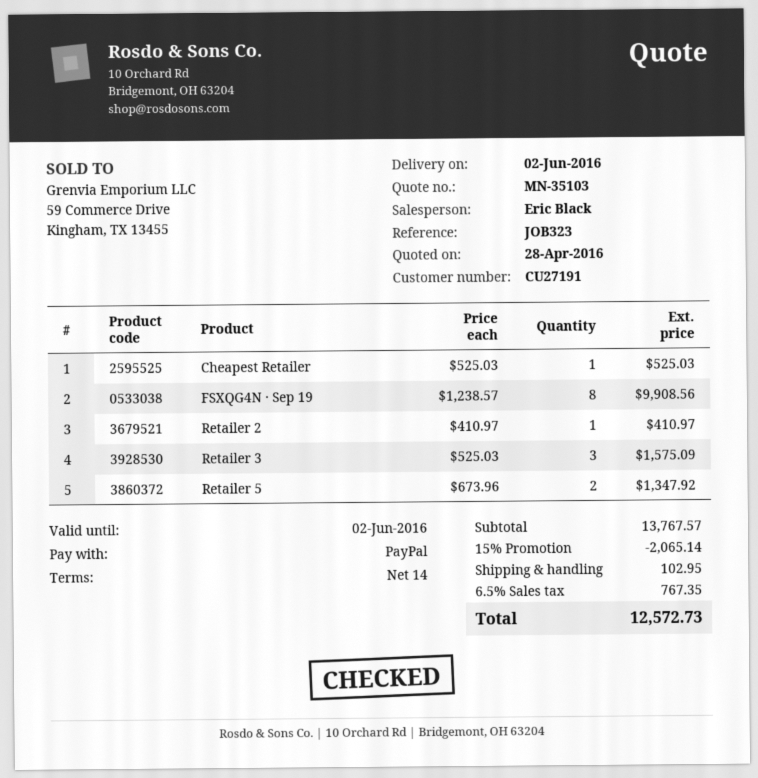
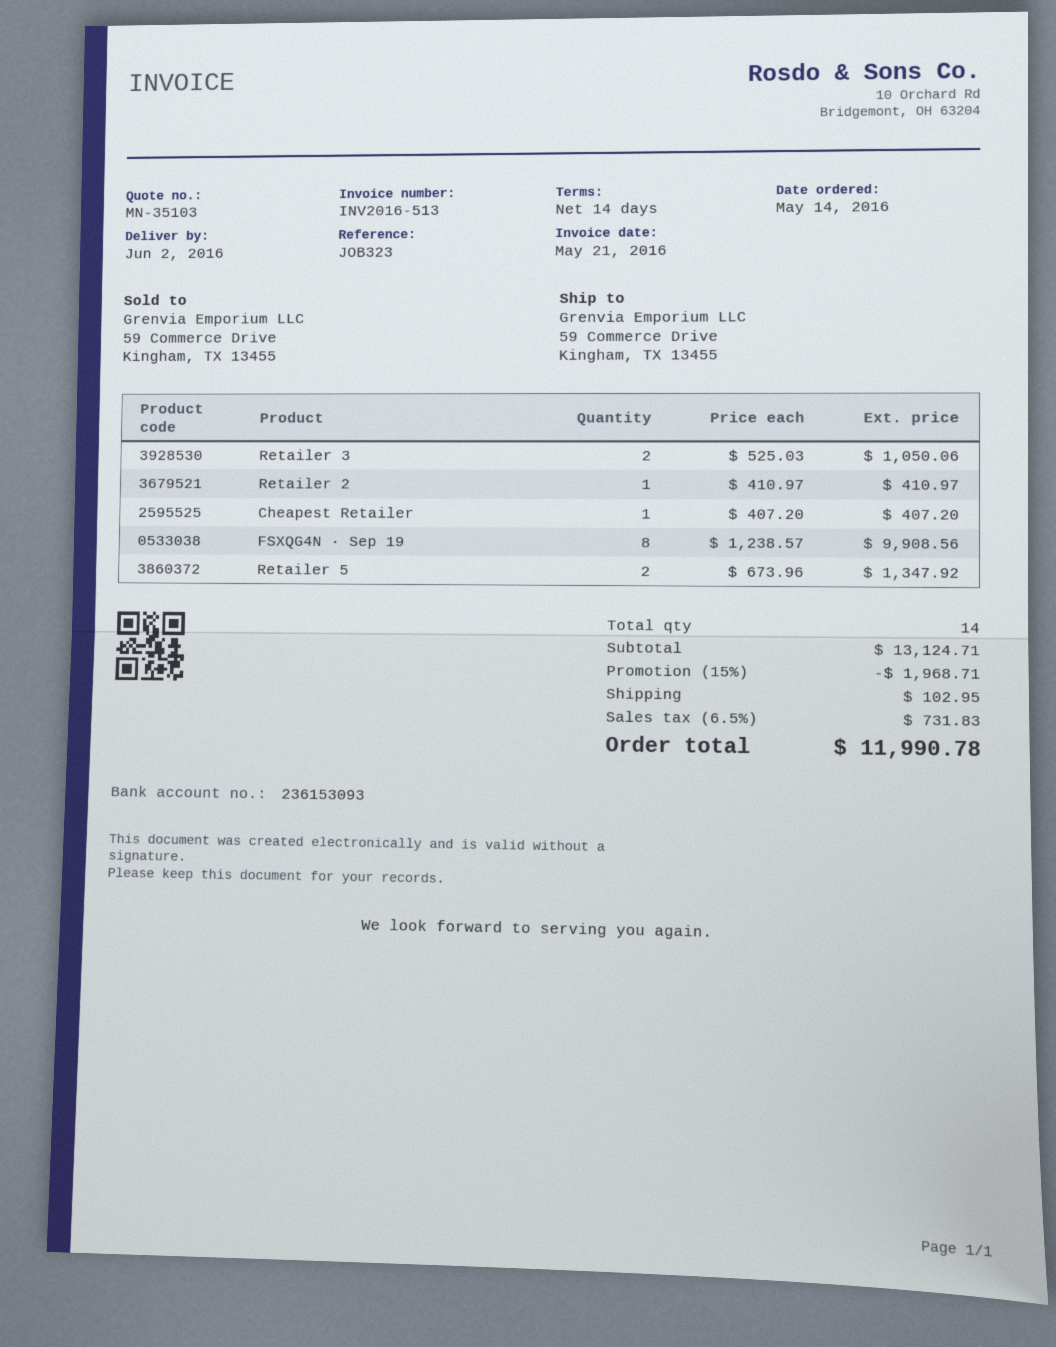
Cheapest Retailer: 1 x 525.03 = 525.03 -> 1 x 407.20 = 407.20
Retailer 3: 3 x 525.03 = 1575.09 -> 2 x 525.03 = 1050.06
subtotal: 13767.57 -> 13124.71
discount: 15% = 2065.14 -> 15% = 1968.71
tax: 6.5% = 767.35 -> 6.5% = 731.83
total: 12572.73 -> 11990.78

